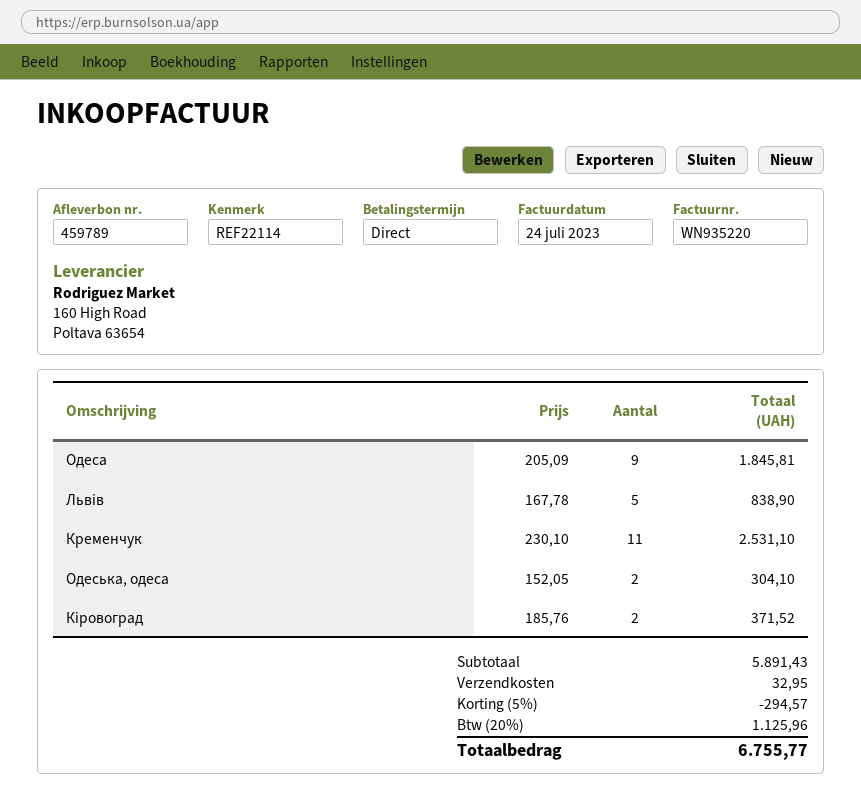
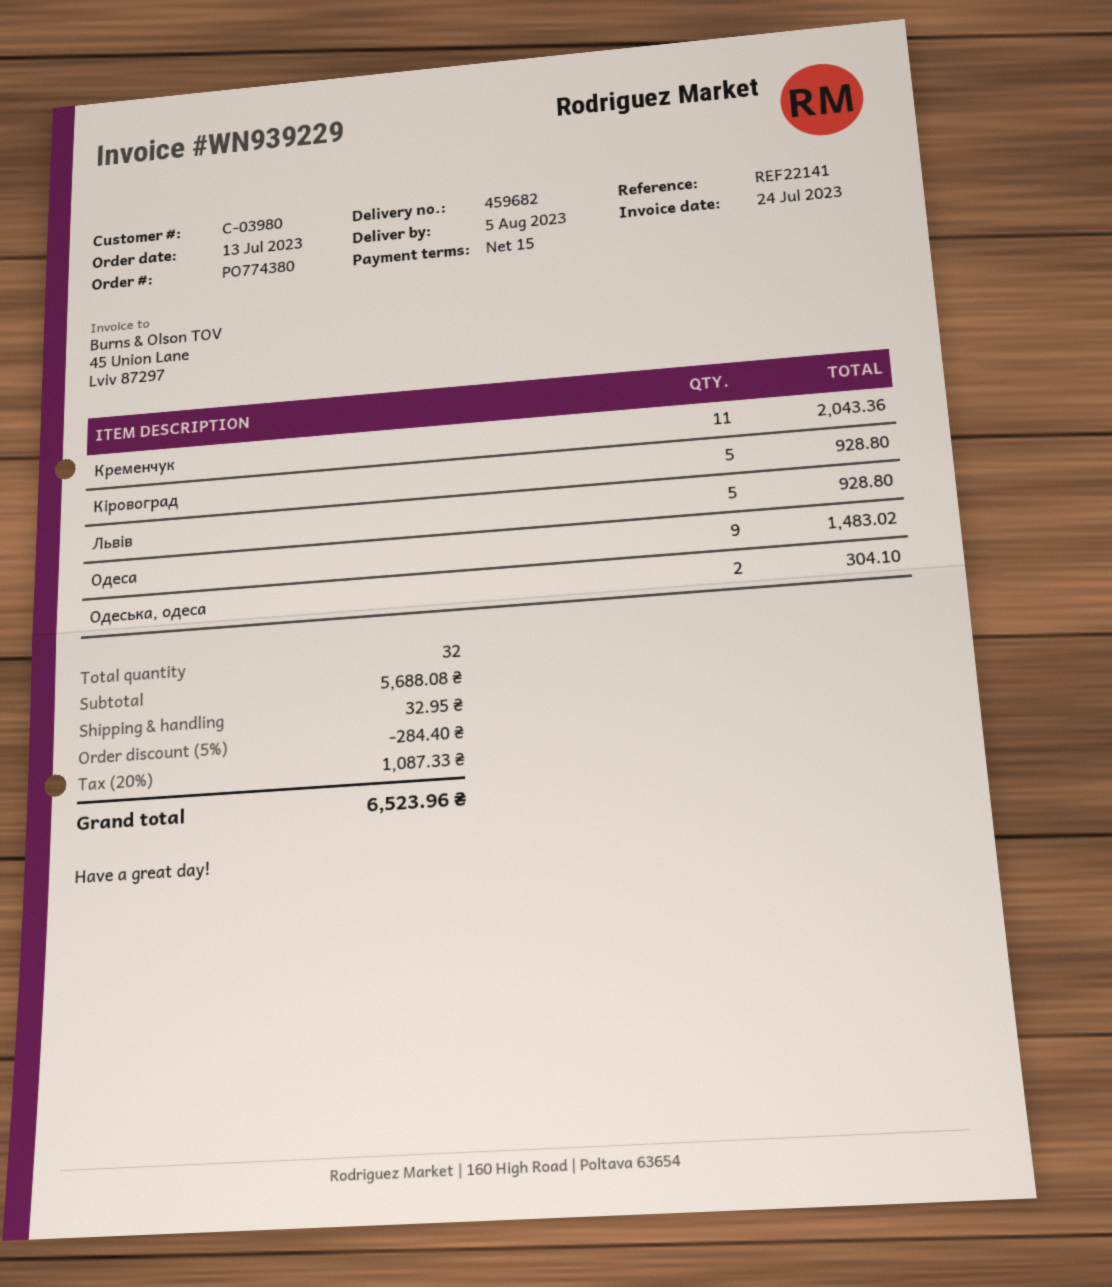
delivery note number: 459789 -> 459682
invoice number: WN935220 -> WN939229
payment terms: on receipt -> 15 days
reference: REF22114 -> REF22141
Одеса: 9 for 1845.81 -> 9 for 1483.02
Львів: 5 for 838.90 -> 5 for 928.80
Кременчук: 11 for 2531.10 -> 11 for 2043.36
Кіровоград: 2 for 371.52 -> 5 for 928.80
subtotal: 5891.43 -> 5688.08
discount: 5% = 294.57 -> 5% = 284.40
tax: 20% = 1125.96 -> 20% = 1087.33
total: 6755.77 -> 6523.96

